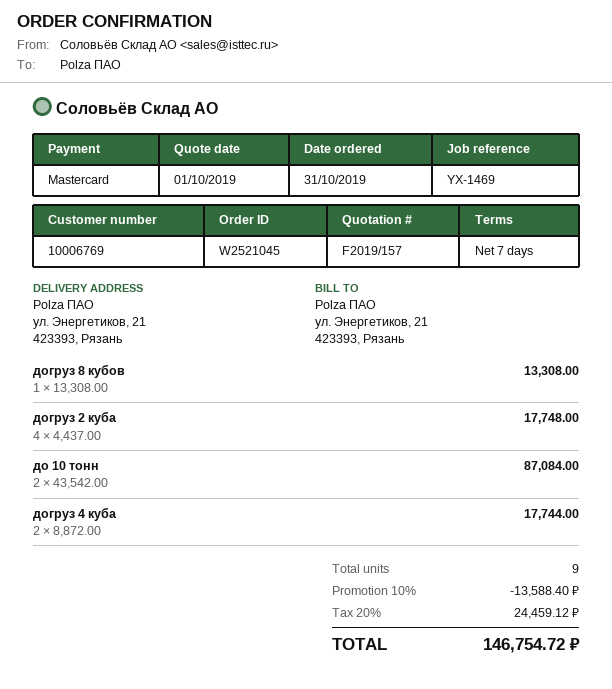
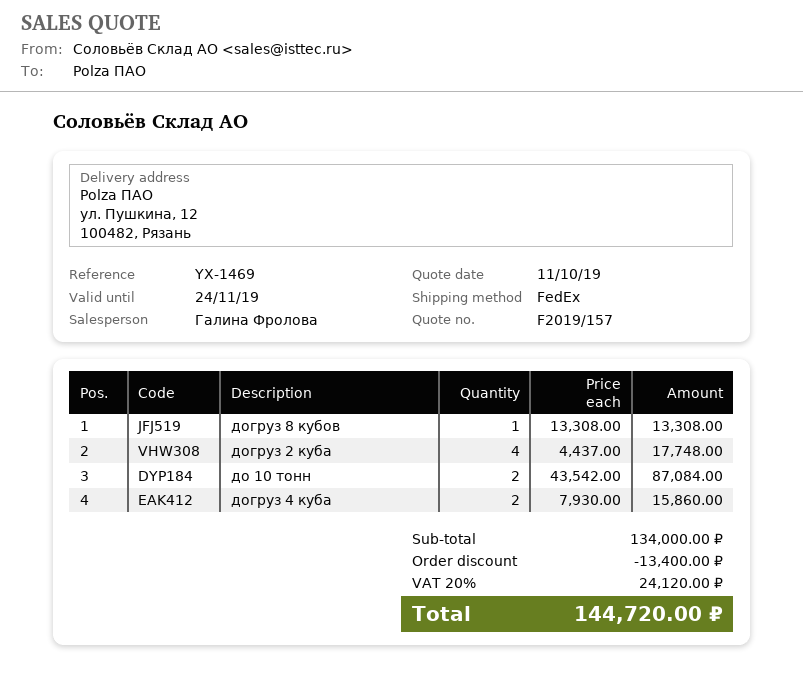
quote date: 2019-10-01 -> 2019-10-11
ship to: ул. Энергетиков, 21, 423393, Рязань -> ул. Пушкина, 12, 100482, Рязань
догруз 4 куба: 2 x 8872.00 = 17744.00 -> 2 x 7930.00 = 15860.00
discount: 13588.40 -> 13400.00
tax: 20% = 24459.12 -> 20% = 24120.00
total: 146754.72 -> 144720.00

